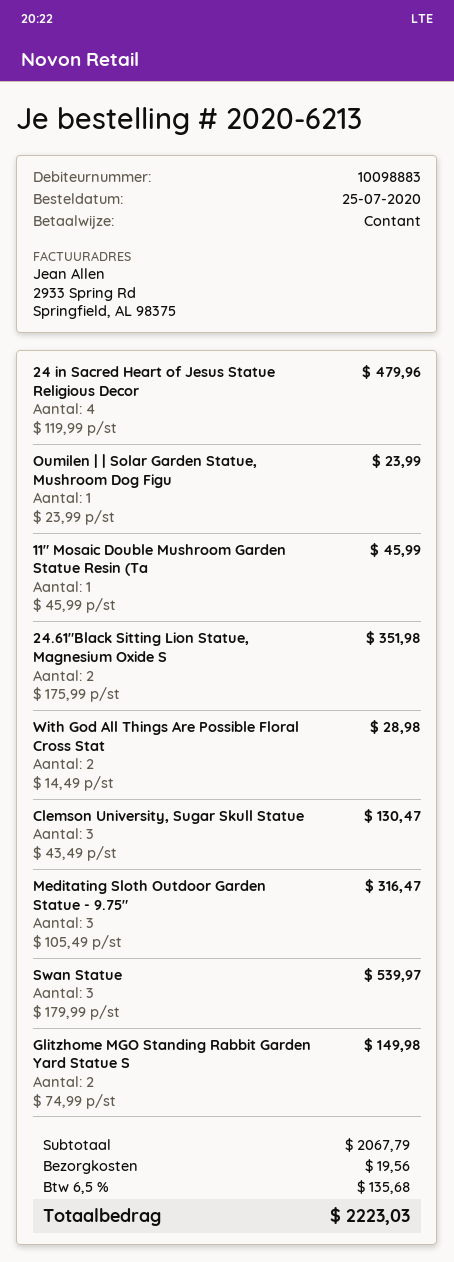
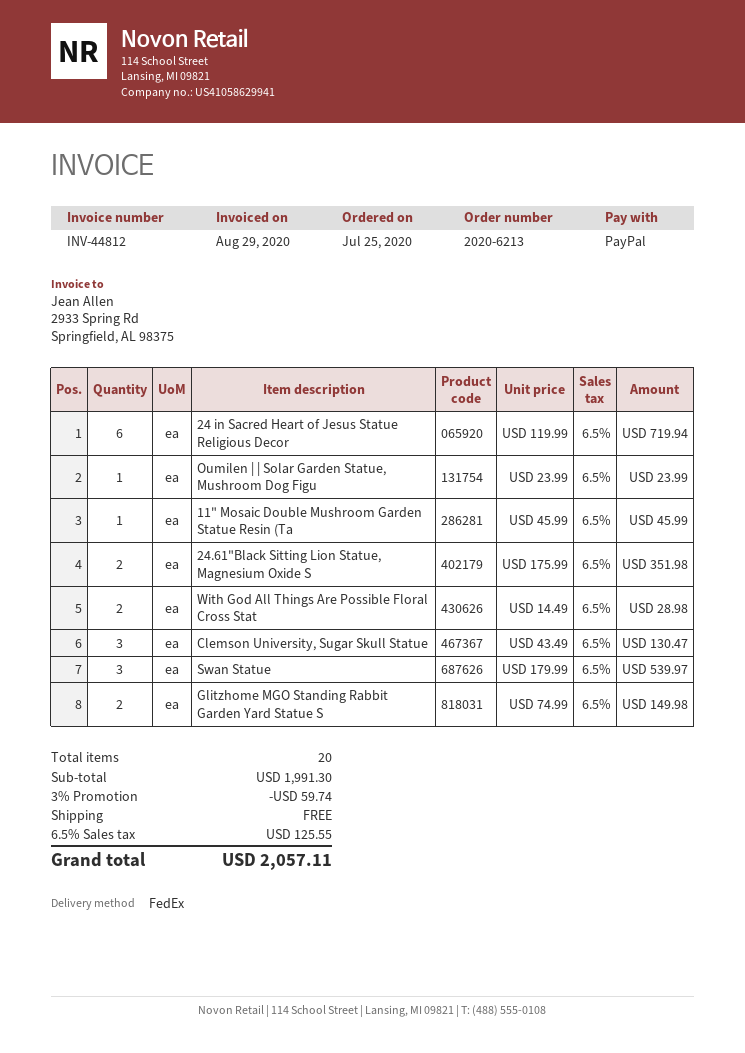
payment method: cash -> PayPal
24 in Sacred Heart of Jesus Statue Religious Decor: 4 x 119.99 = 479.96 -> 6 x 119.99 = 719.94
Meditating Sloth Outdoor Garden Statue - 9.75": 3 x 105.49 = 316.47 -> none
subtotal: 2067.79 -> 1991.30
discount: none -> 3% = 59.74
shipping: 19.56 -> 0.00
tax: 6.5% = 135.68 -> 6.5% = 125.55
total: 2223.03 -> 2057.11

